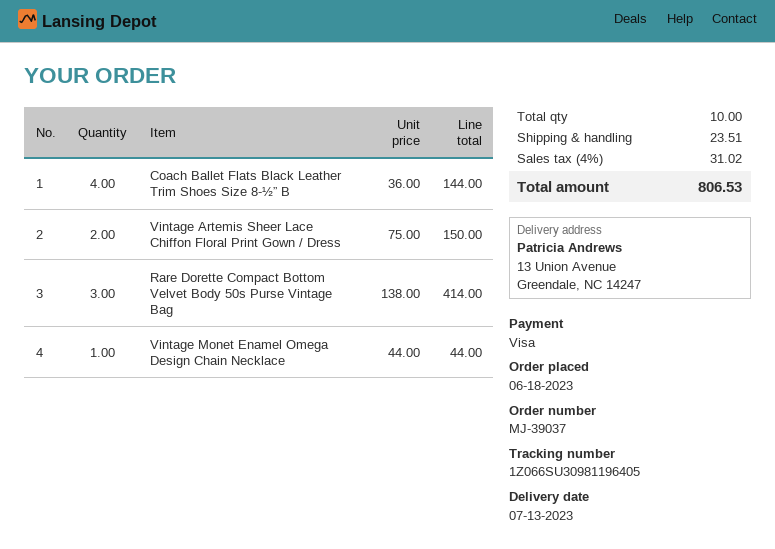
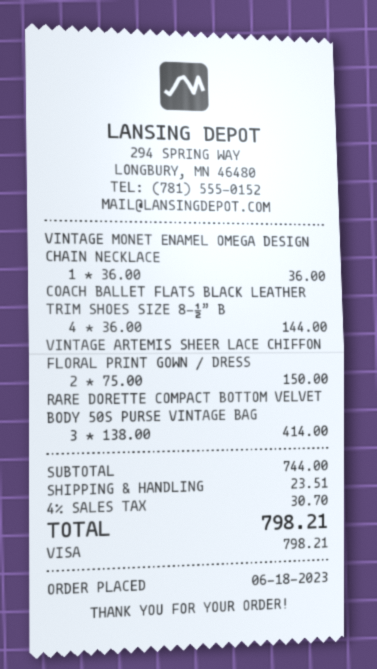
Vintage Monet Enamel Omega Design Chain Necklace: 1 x 44.00 = 44.00 -> 1 x 36.00 = 36.00
tax: 4% = 31.02 -> 4% = 30.70
total: 806.53 -> 798.21

